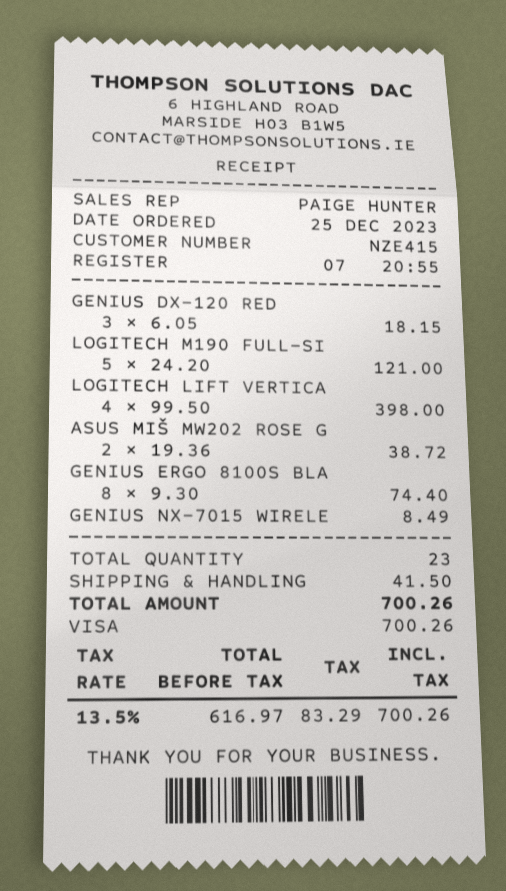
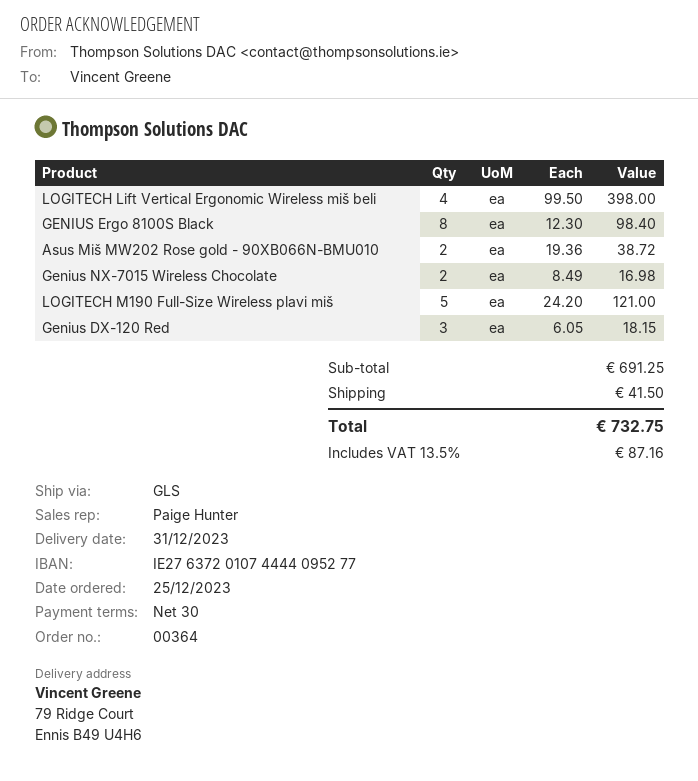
GENIUS ERGO 8100S BLA: 8 x 9.30 = 74.40 -> 8 x 12.30 = 98.40
GENIUS NX-7015 WIRELE: 1 x 8.49 = 8.49 -> 2 x 8.49 = 16.98
tax: 13.5% = 83.29 -> 13.5% = 87.16
total: 700.26 -> 732.75

